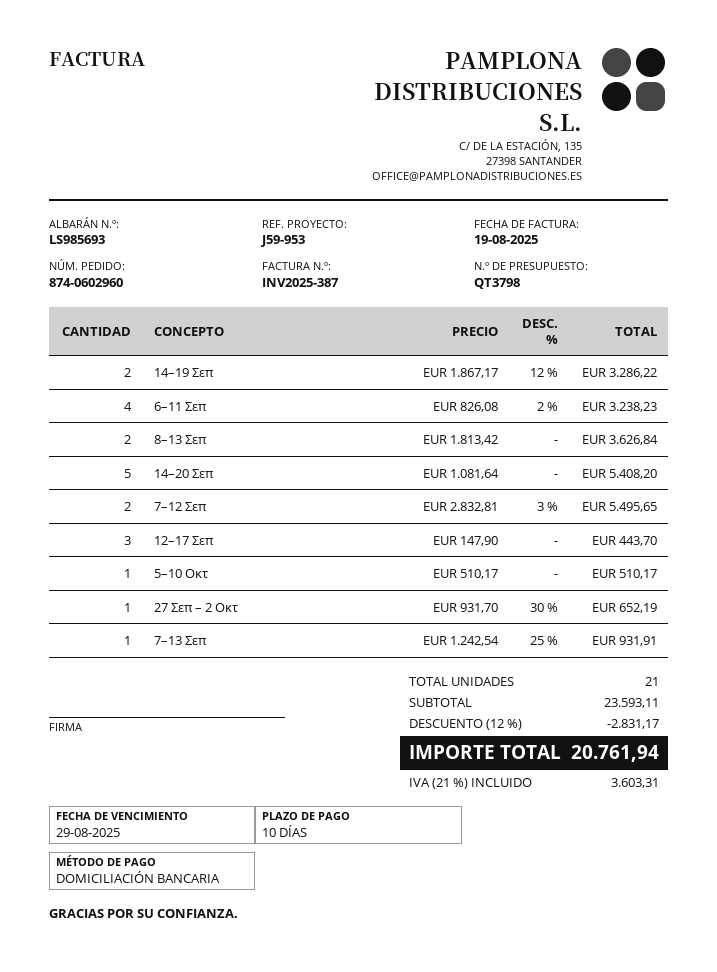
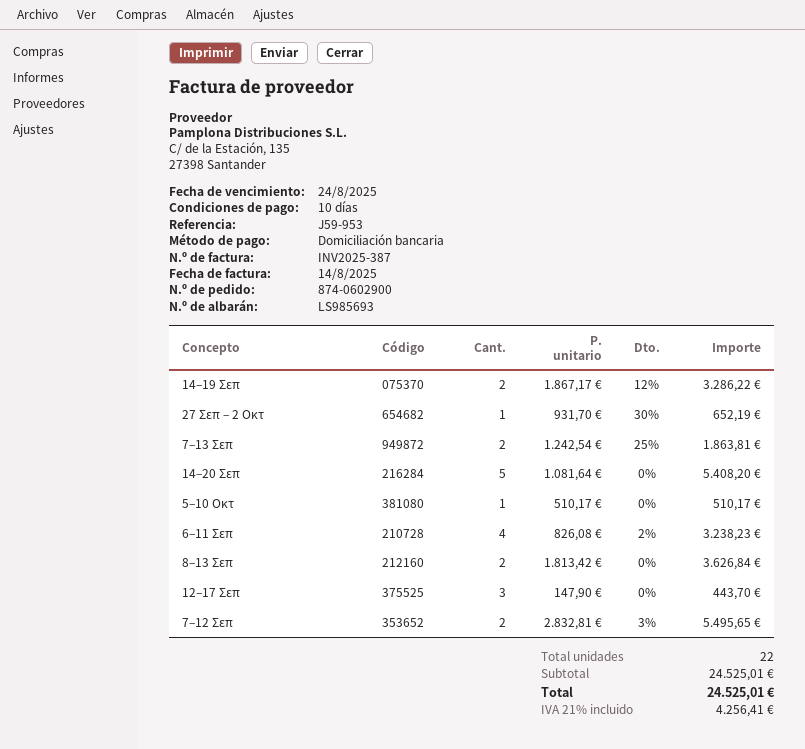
order number: 874-0602960 -> 874-0602900
invoice date: 2025-08-19 -> 2025-08-14
due date: 2025-08-29 -> 2025-08-24
7–13 Σεπ: 1 x 1242.54 - 25% = 931.91 -> 2 x 1242.54 - 25% = 1863.81
total quantity: 21 -> 22
subtotal: 23593.11 -> 24525.01
discount: 12% = 2831.17 -> none
tax: 21% = 3603.31 -> 21% = 4256.41
total: 20761.94 -> 24525.01

